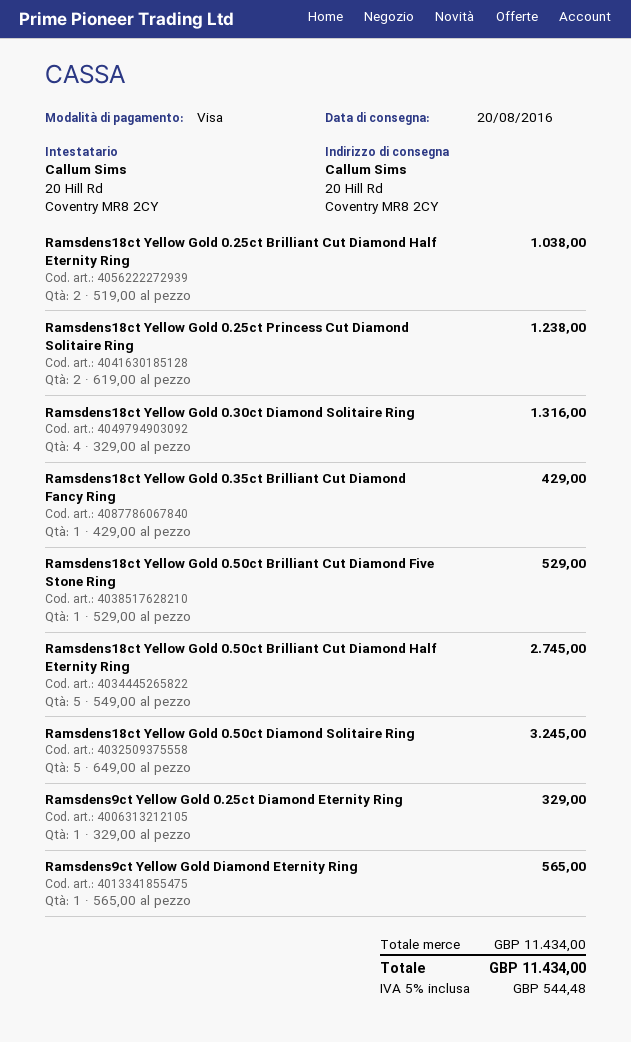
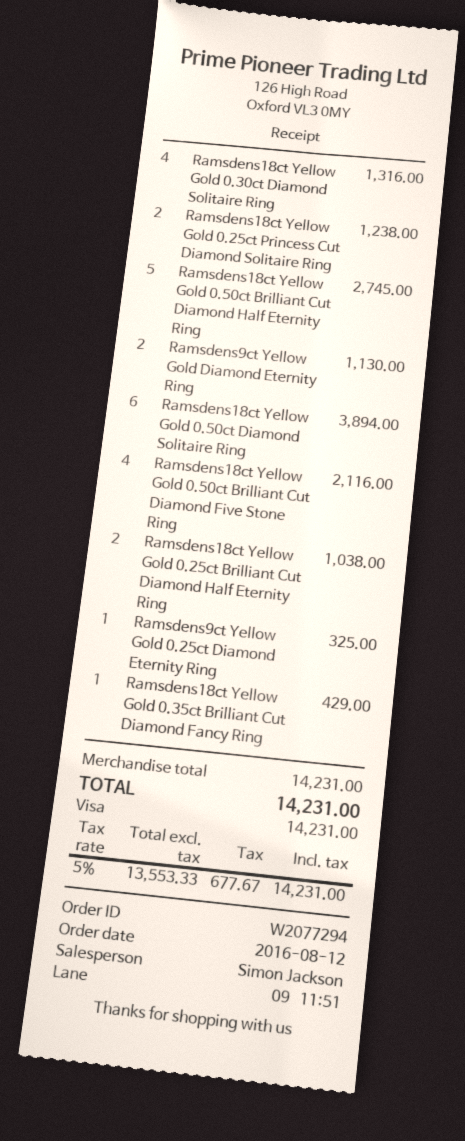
Ramsdens18ct Yellow Gold 0.50ct Brilliant Cut Diamond Five Stone Ring: 1 for 529.00 -> 4 for 2116.00
Ramsdens18ct Yellow Gold 0.50ct Diamond Solitaire Ring: 5 for 3245.00 -> 6 for 3894.00
Ramsdens9ct Yellow Gold 0.25ct Diamond Eternity Ring: 1 for 329.00 -> 1 for 325.00
Ramsdens9ct Yellow Gold Diamond Eternity Ring: 1 for 565.00 -> 2 for 1130.00
subtotal: 11434.00 -> 14231.00
tax: 5% = 544.48 -> 5% = 677.67
total: 11434.00 -> 14231.00

